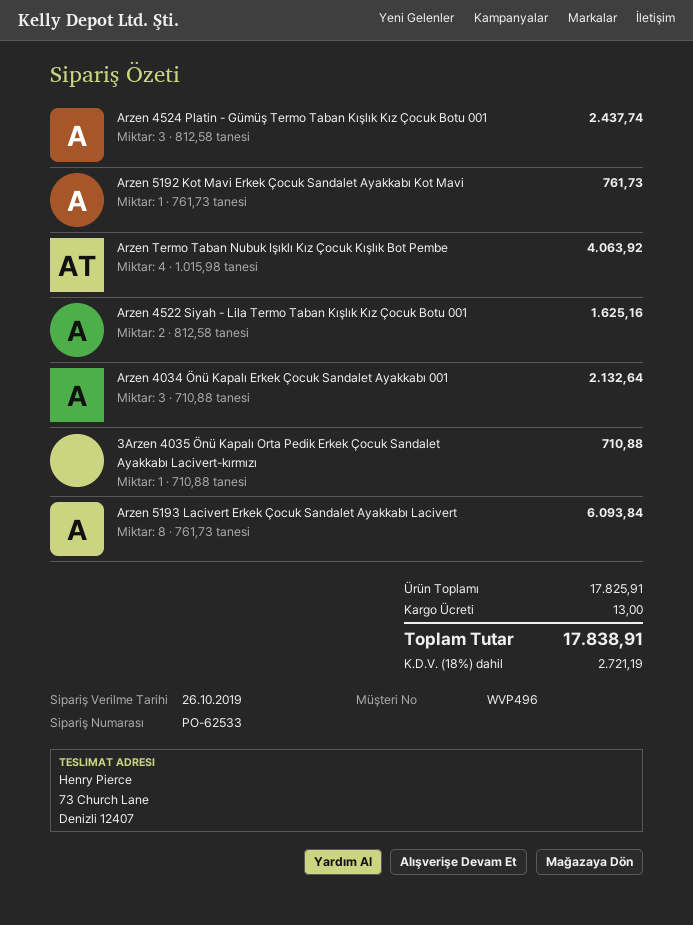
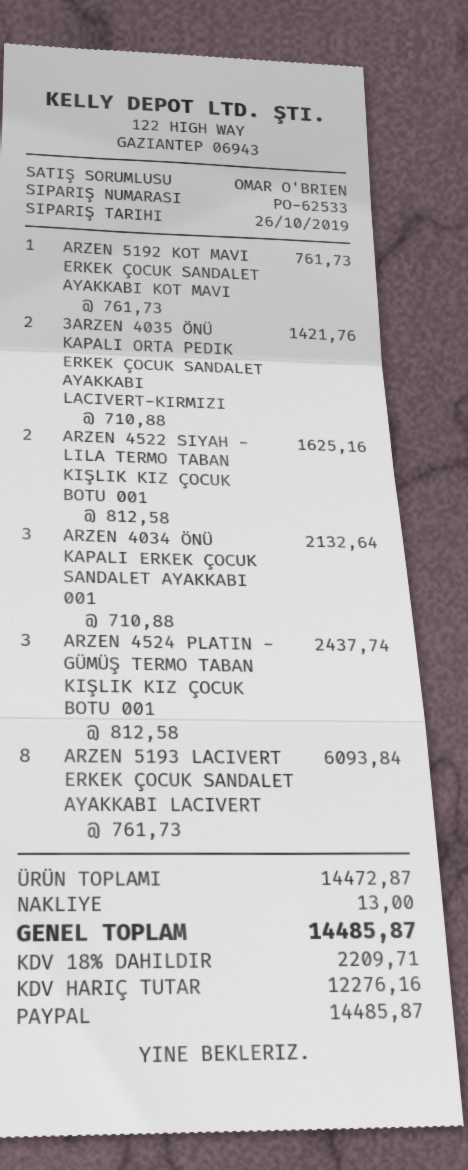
Arzen Termo Taban Nubuk Işıklı Kız Çocuk Kışlık Bot Pembe: 4 x 1015.98 = 4063.92 -> none
3Arzen 4035 Önü Kapalı Orta Pedik Erkek Çocuk Sandalet Ayakkabı Lacivert-kırmızı: 1 x 710.88 = 710.88 -> 2 x 710.88 = 1421.76
subtotal: 17825.91 -> 14472.87
tax: 18% = 2721.19 -> 18% = 2209.71
total: 17838.91 -> 14485.87

